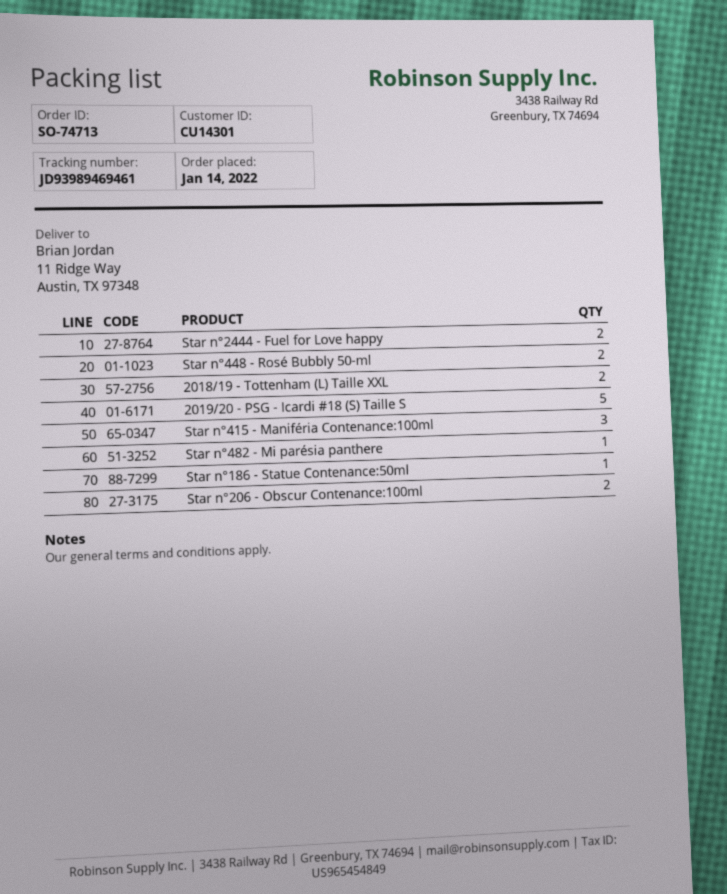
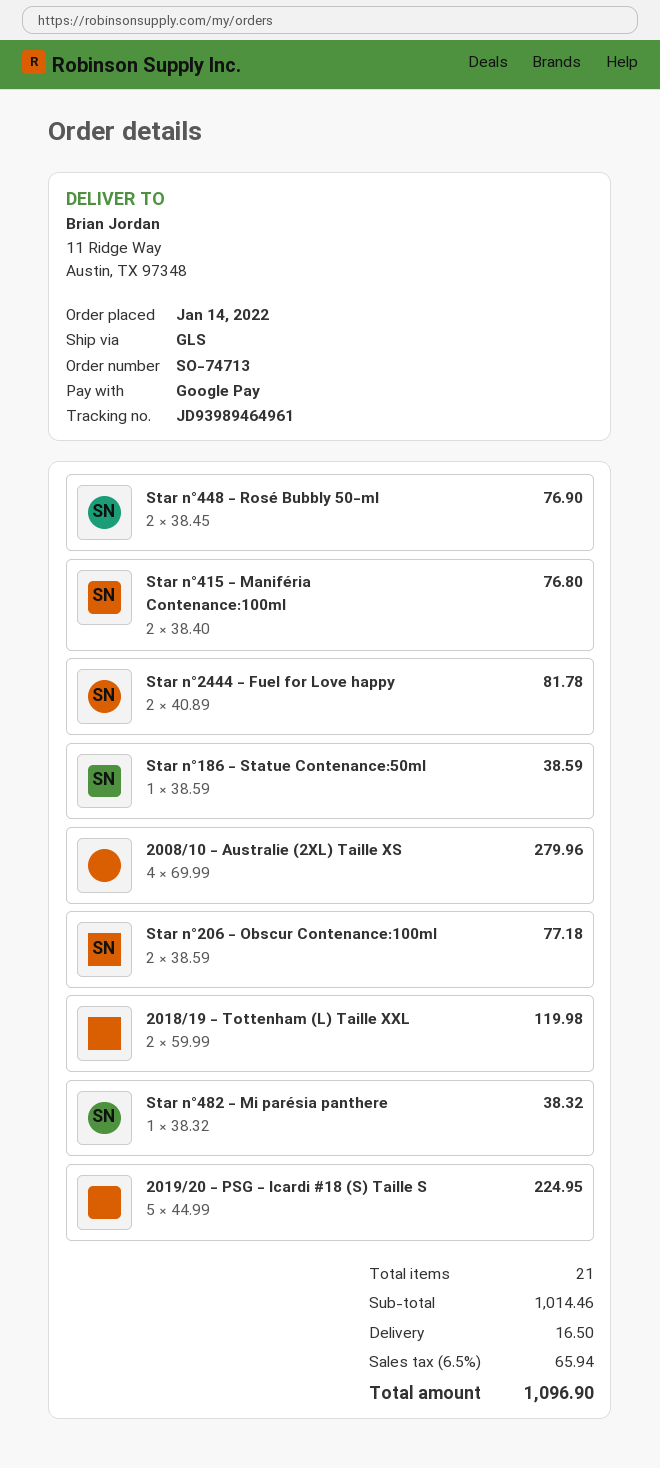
tracking number: JD93989469461 -> JD93989464961
Star n°415 - Maniféria Contenance:100ml: 3 -> 2
2008/10 - Australie (2XL) Taille XS: none -> 4

